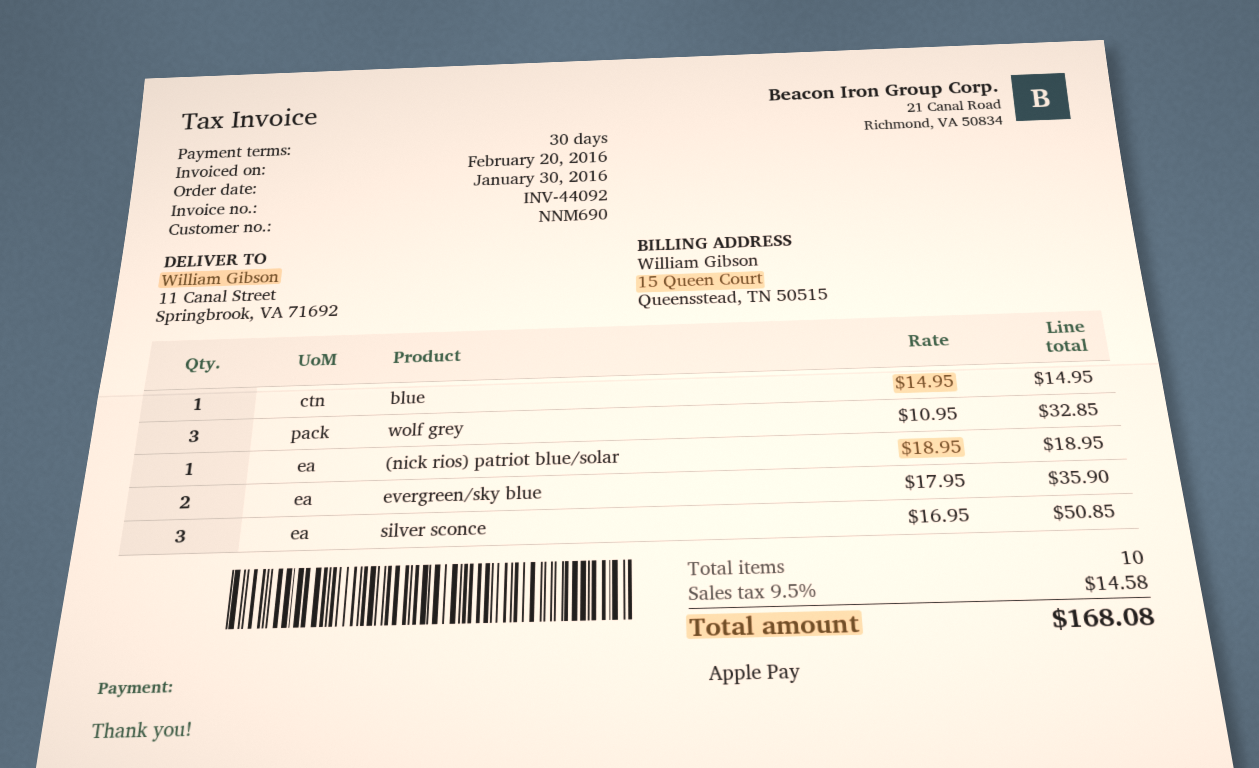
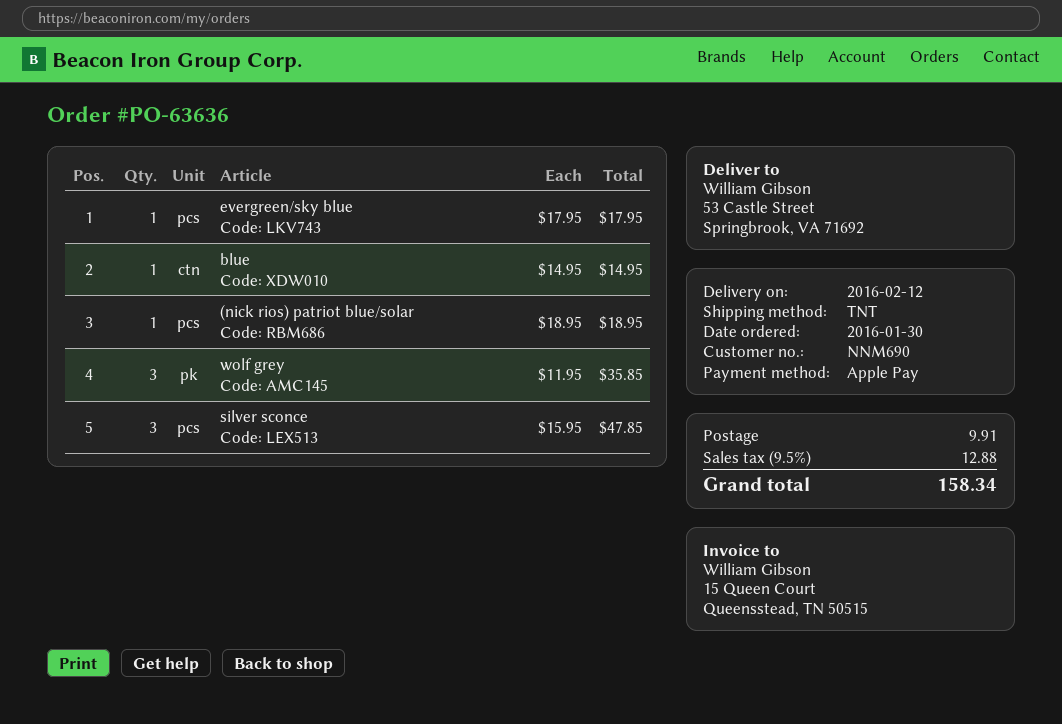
ship to: 11 Canal Street, Springbrook, VA 71692 -> 53 Castle Street, Springbrook, VA 71692
wolf grey: 3 x 10.95 = 32.85 -> 3 x 11.95 = 35.85
evergreen/sky blue: 2 x 17.95 = 35.90 -> 1 x 17.95 = 17.95
silver sconce: 3 x 16.95 = 50.85 -> 3 x 15.95 = 47.85
shipping: none -> 9.91
tax: 9.5% = 14.58 -> 9.5% = 12.88
total: 168.08 -> 158.34

